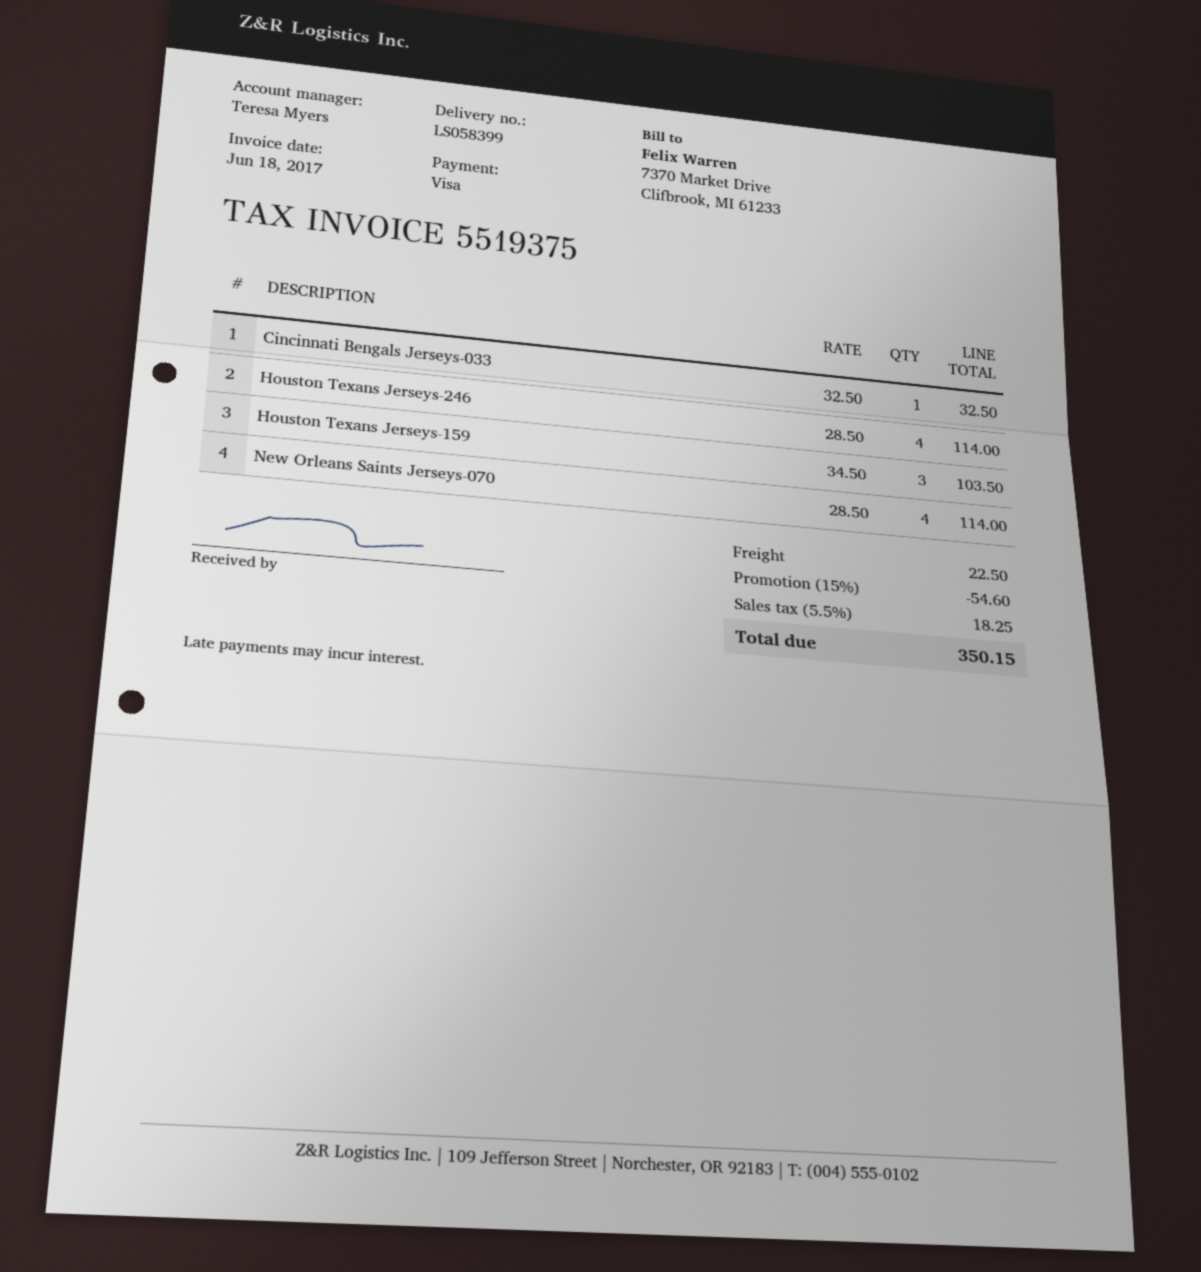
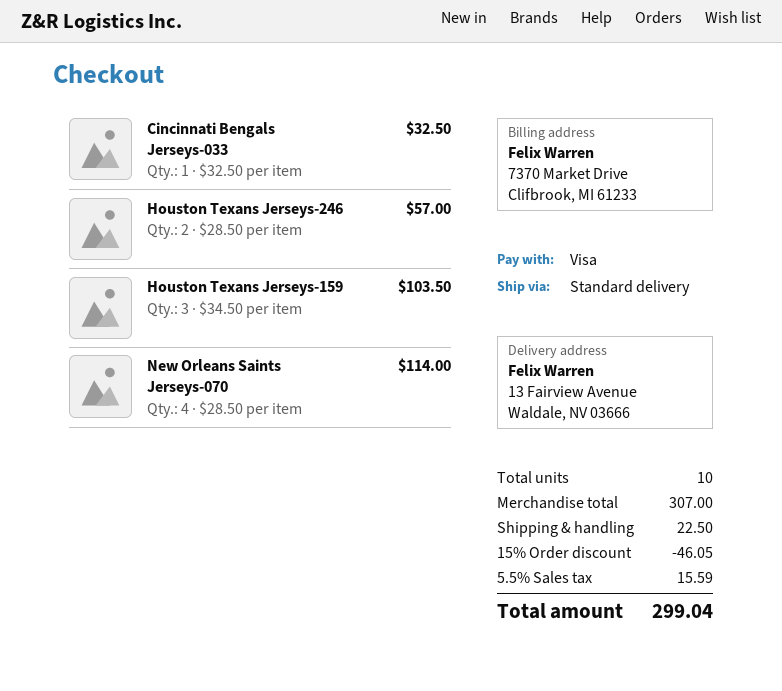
Houston Texans Jerseys-246: 4 x 28.50 = 114.00 -> 2 x 28.50 = 57.00
discount: 15% = 54.60 -> 15% = 46.05
tax: 5.5% = 18.25 -> 5.5% = 15.59
total: 350.15 -> 299.04

